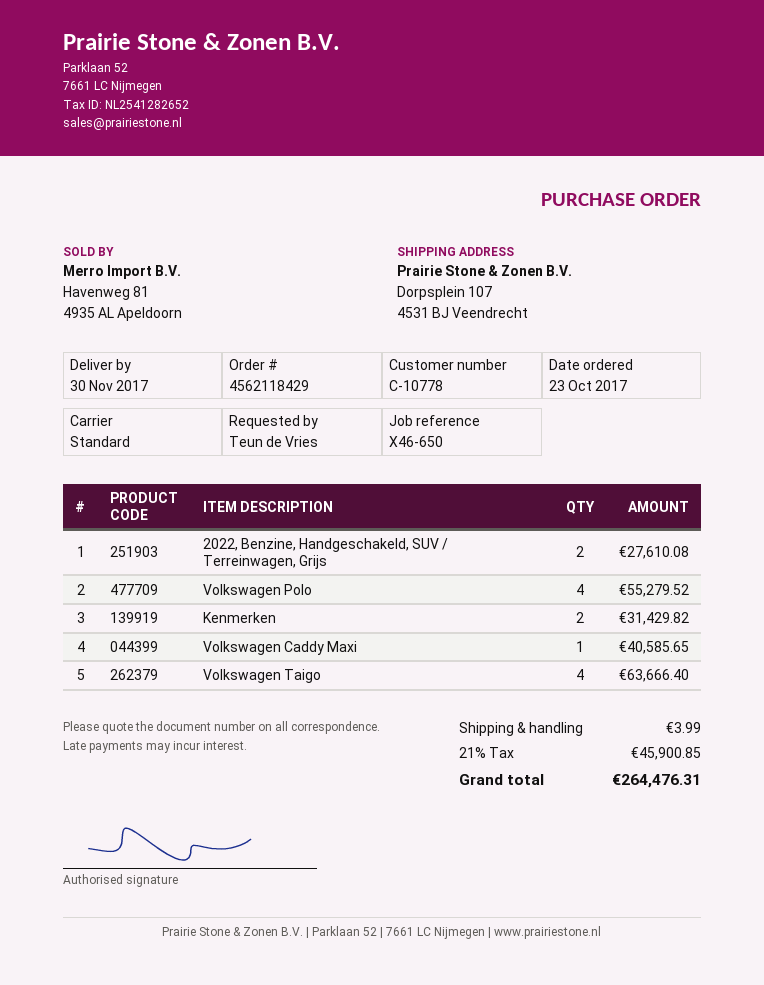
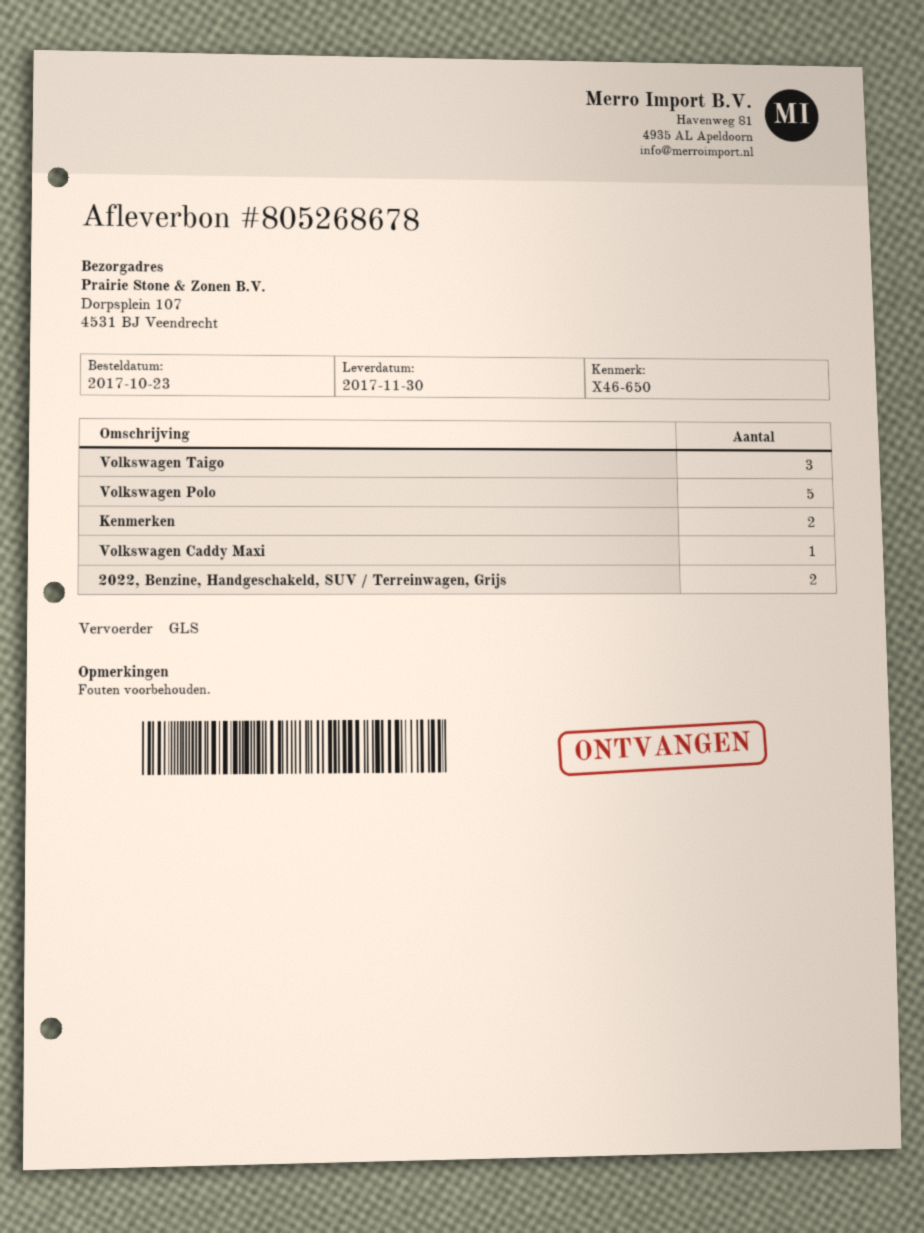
shipping method: standard -> GLS
Volkswagen Polo: 4 -> 5
Volkswagen Taigo: 4 -> 3

